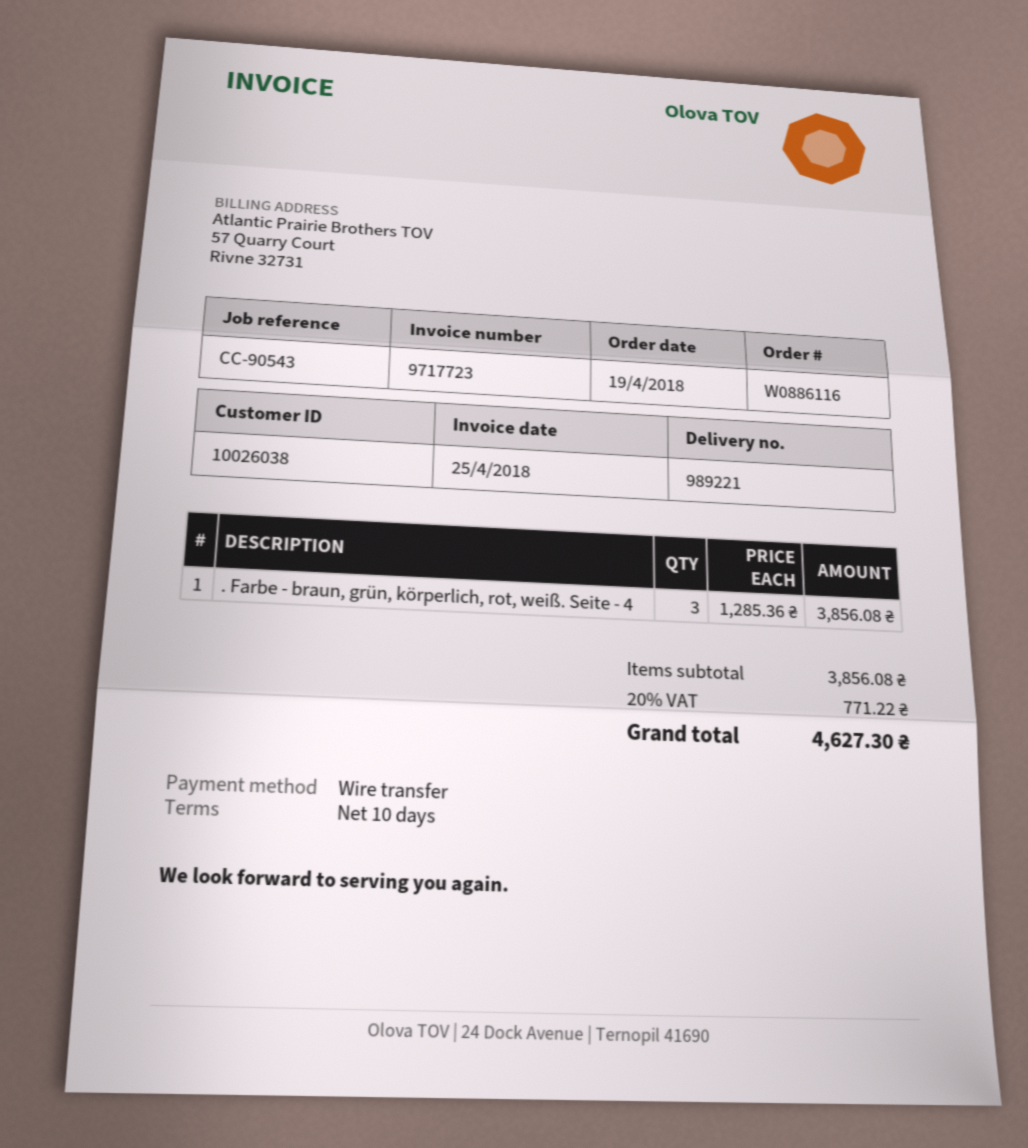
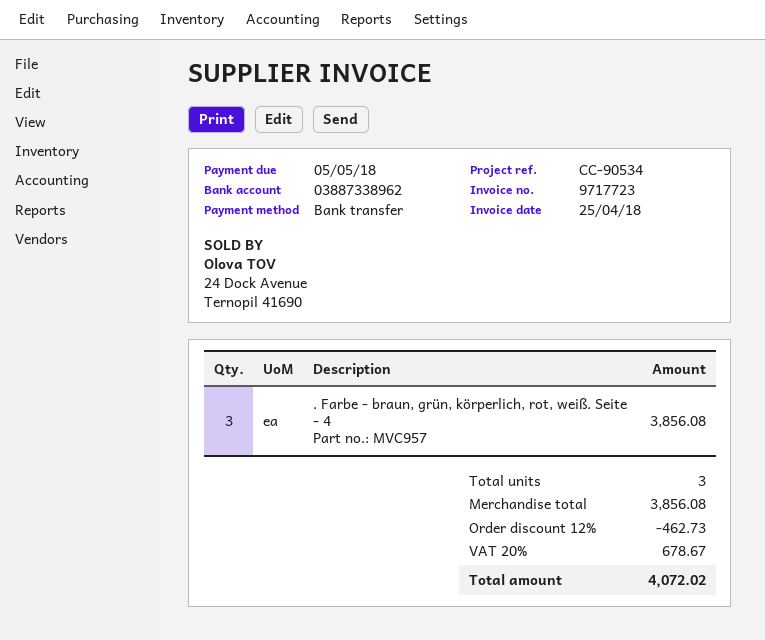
reference: CC-90543 -> CC-90534
discount: none -> 12% = 462.73
tax: 20% = 771.22 -> 20% = 678.67
total: 4627.30 -> 4072.02

